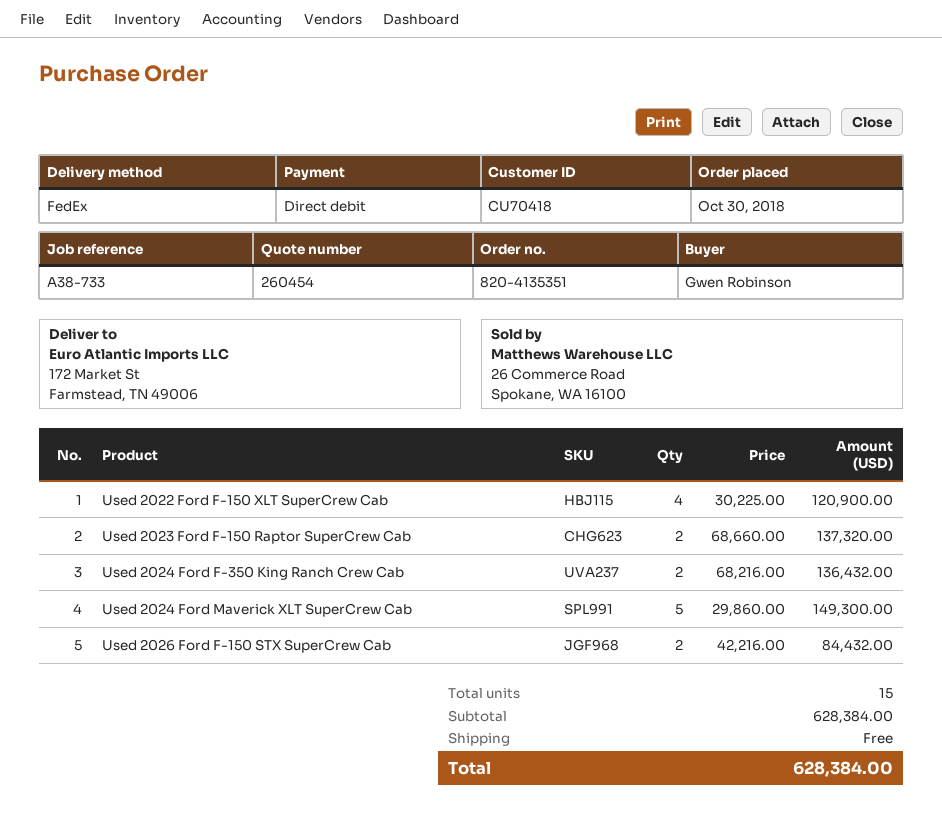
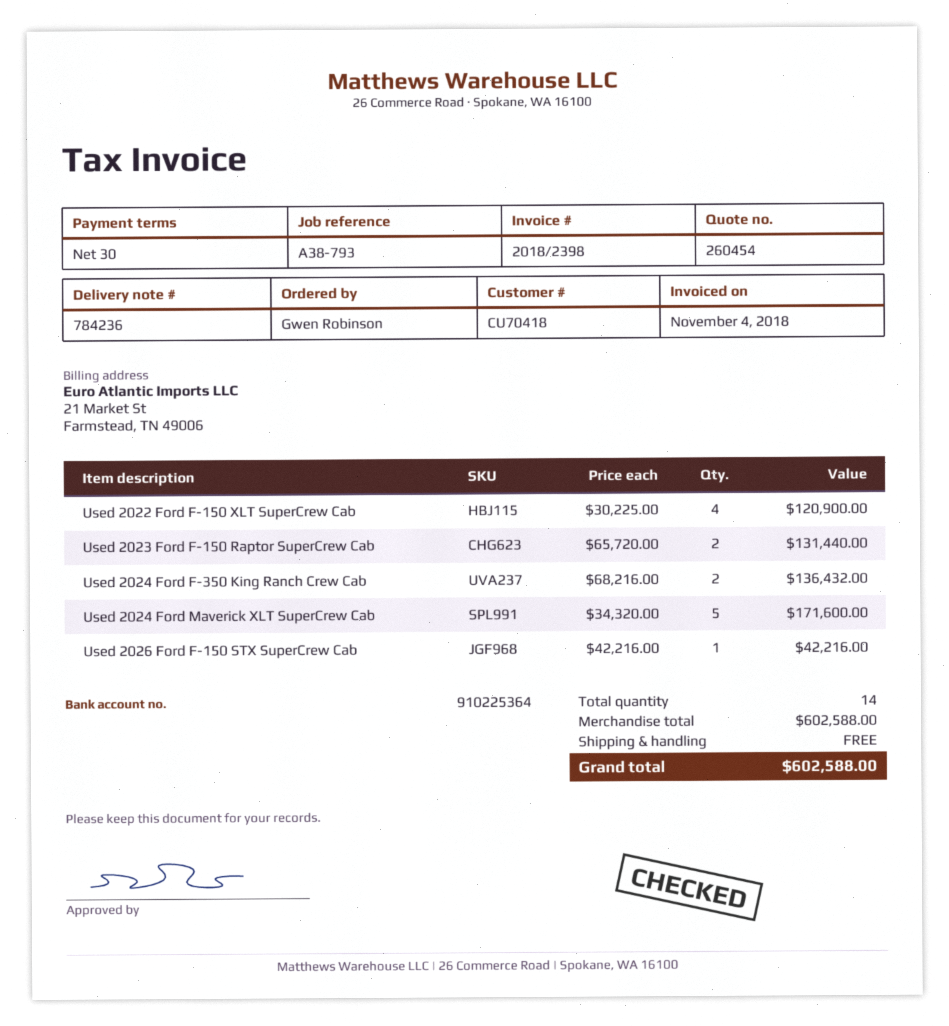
reference: A38-733 -> A38-793
Used 2023 Ford F-150 Raptor SuperCrew Cab: 2 x 68660.00 = 137320.00 -> 2 x 65720.00 = 131440.00
Used 2024 Ford Maverick XLT SuperCrew Cab: 5 x 29860.00 = 149300.00 -> 5 x 34320.00 = 171600.00
Used 2026 Ford F-150 STX SuperCrew Cab: 2 x 42216.00 = 84432.00 -> 1 x 42216.00 = 42216.00
total quantity: 15 -> 14
subtotal: 628384.00 -> 602588.00
total: 628384.00 -> 602588.00

